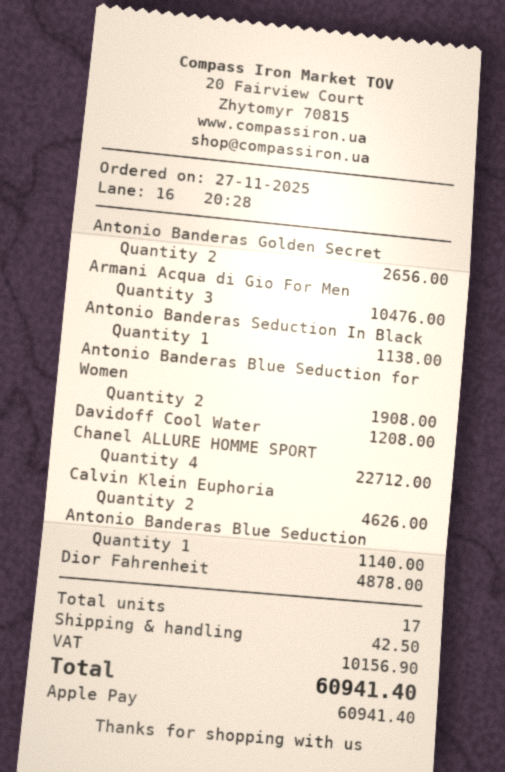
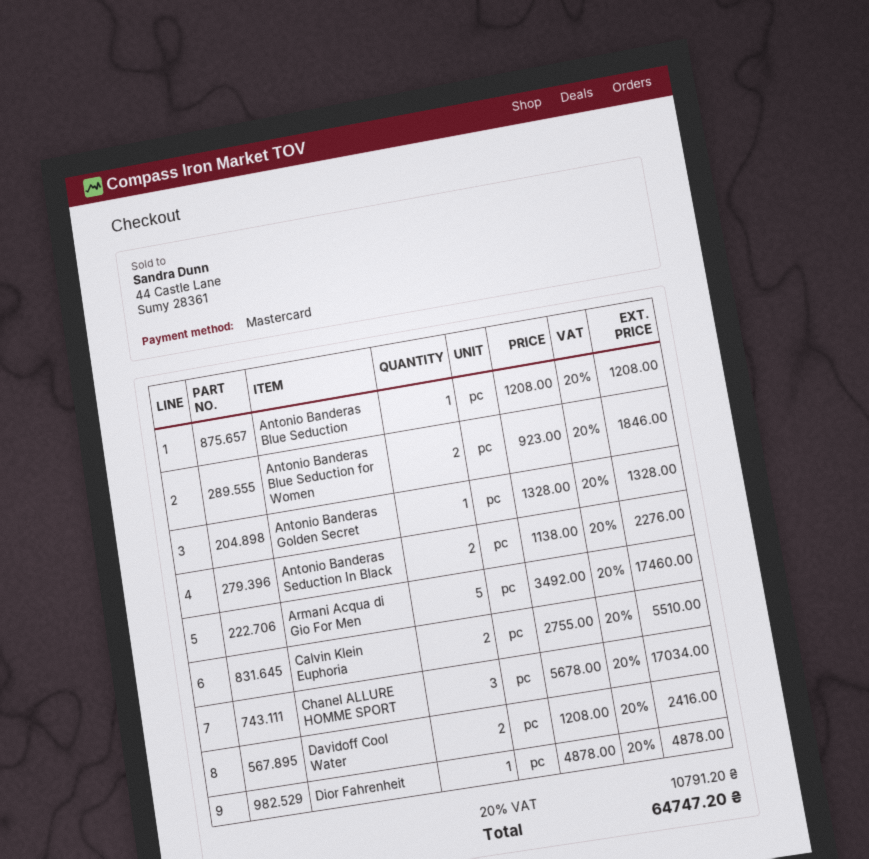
payment method: Apple Pay -> Mastercard
Antonio Banderas Golden Secret: 2 for 2656.00 -> 1 for 1328.00
Armani Acqua di Gio For Men: 3 for 10476.00 -> 5 for 17460.00
Antonio Banderas Seduction In Black: 1 for 1138.00 -> 2 for 2276.00
Antonio Banderas Blue Seduction for Women: 2 for 1908.00 -> 2 for 1846.00
Davidoff Cool Water: 1 for 1208.00 -> 2 for 2416.00
Chanel ALLURE HOMME SPORT: 4 for 22712.00 -> 3 for 17034.00
Calvin Klein Euphoria: 2 for 4626.00 -> 2 for 5510.00
Antonio Banderas Blue Seduction: 1 for 1140.00 -> 1 for 1208.00
shipping: 42.50 -> none
tax: 10156.90 -> 10791.20
total: 60941.40 -> 64747.20

